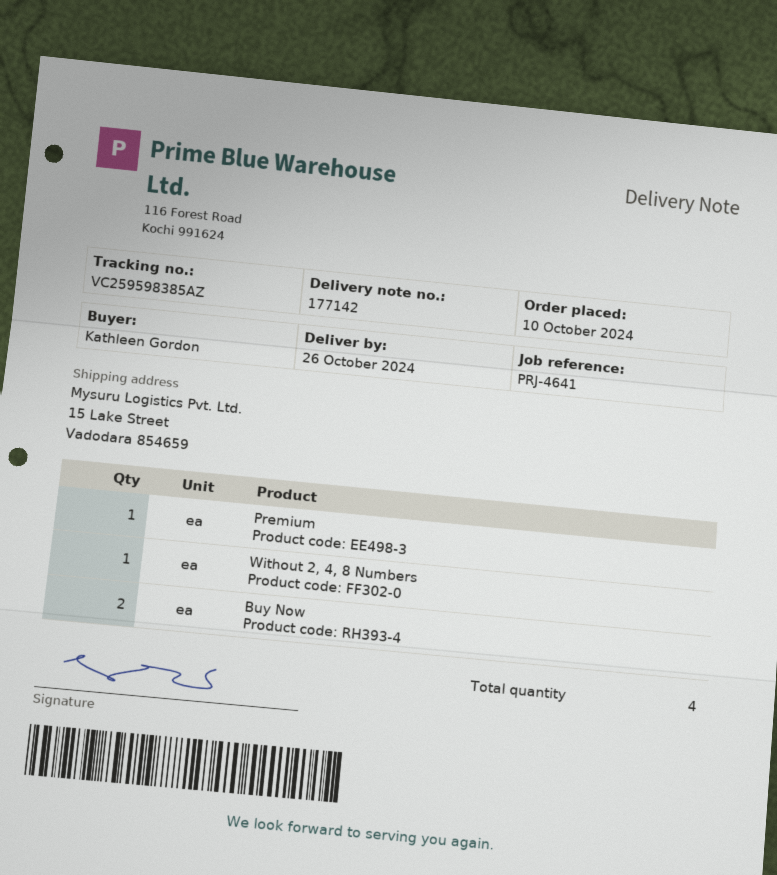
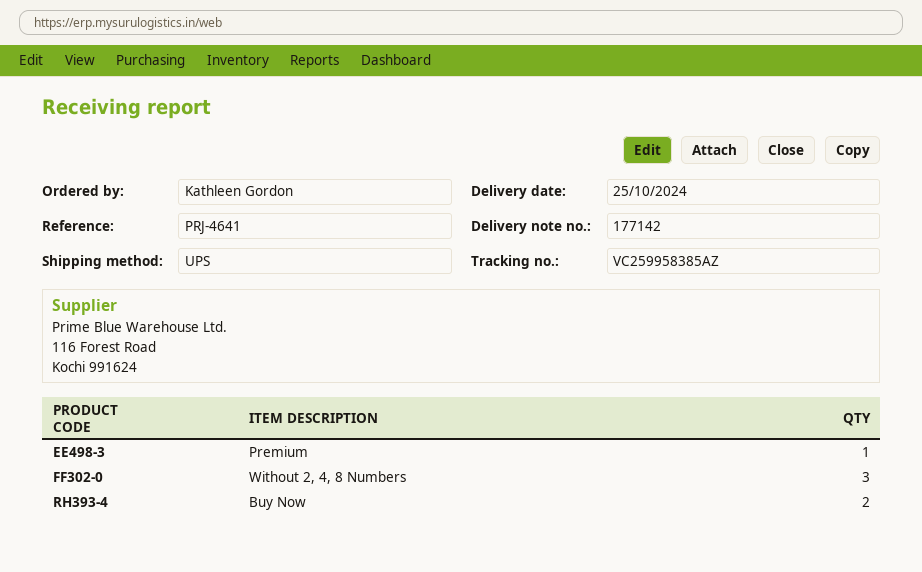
delivery date: 2024-10-26 -> 2024-10-25
tracking number: VC259598385AZ -> VC259958385AZ
Without 2, 4, 8 Numbers: 1 -> 3

